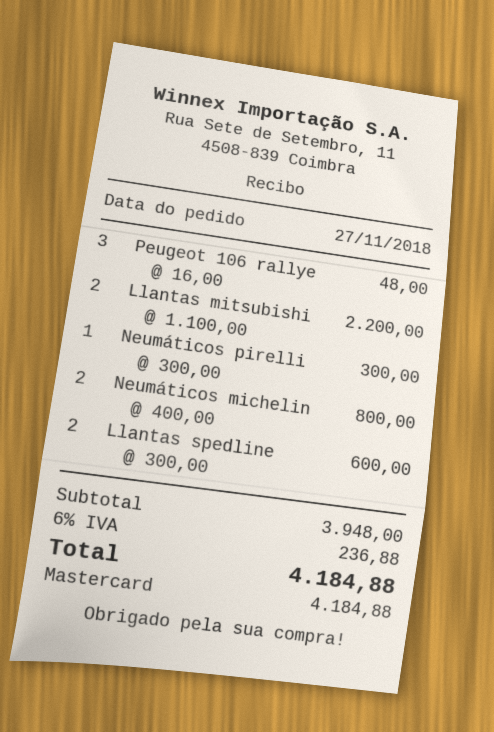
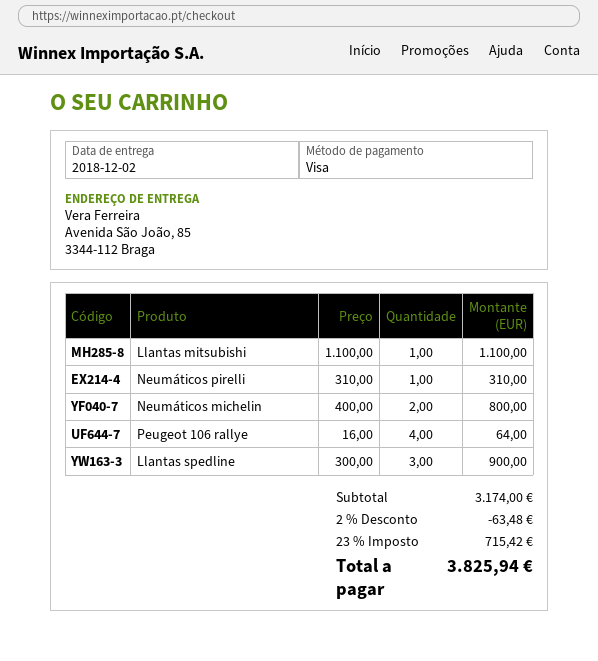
payment method: Mastercard -> Visa
Peugeot 106 rallye: 3 x 16.00 = 48.00 -> 4 x 16.00 = 64.00
Llantas mitsubishi: 2 x 1100.00 = 2200.00 -> 1 x 1100.00 = 1100.00
Neumáticos pirelli: 1 x 300.00 = 300.00 -> 1 x 310.00 = 310.00
Llantas spedline: 2 x 300.00 = 600.00 -> 3 x 300.00 = 900.00
subtotal: 3948.00 -> 3174.00
discount: none -> 2% = 63.48
tax: 6% = 236.88 -> 23% = 715.42
total: 4184.88 -> 3825.94

